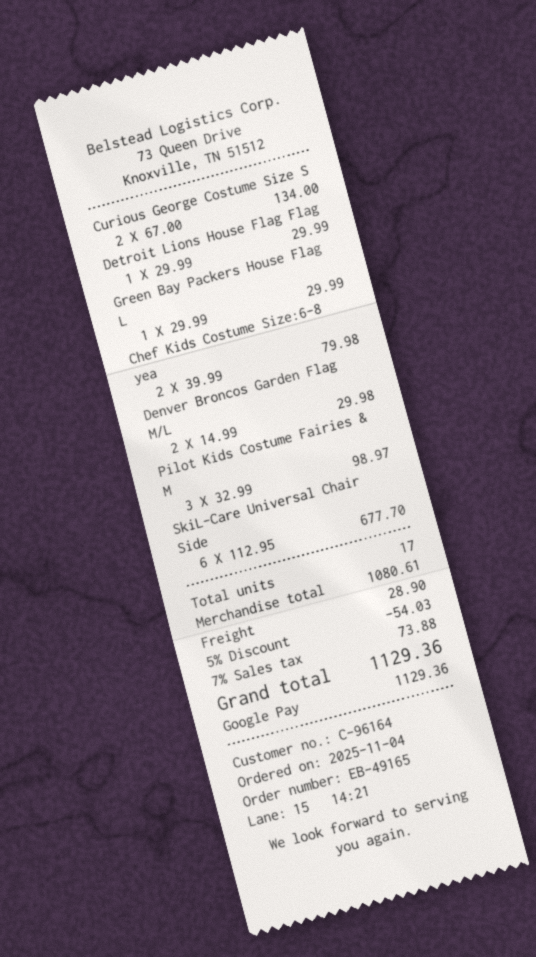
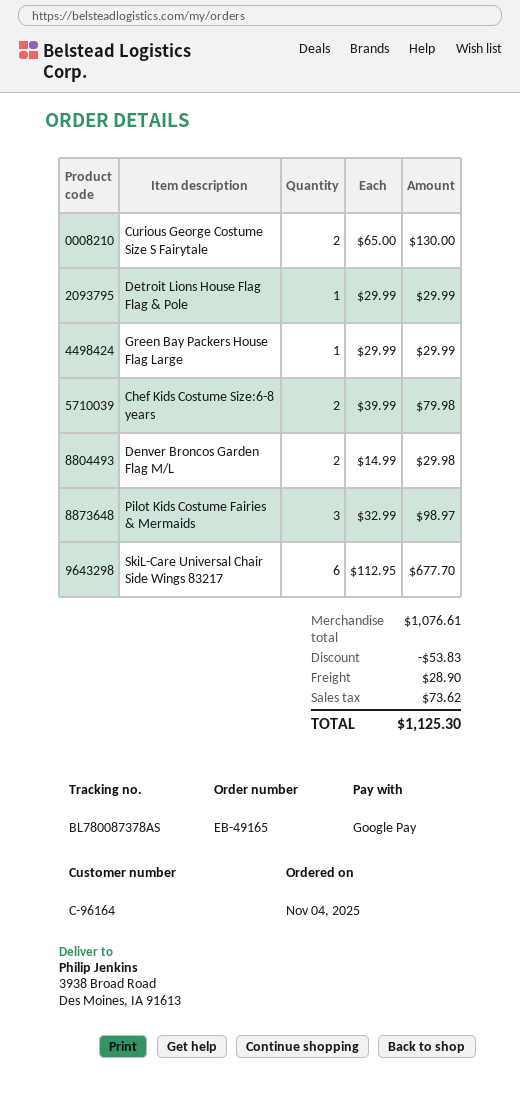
Curious George Costume Size S: 2 x 67.00 = 134.00 -> 2 x 65.00 = 130.00
subtotal: 1080.61 -> 1076.61
discount: 54.03 -> 53.83
tax: 73.88 -> 73.62
total: 1129.36 -> 1125.30

